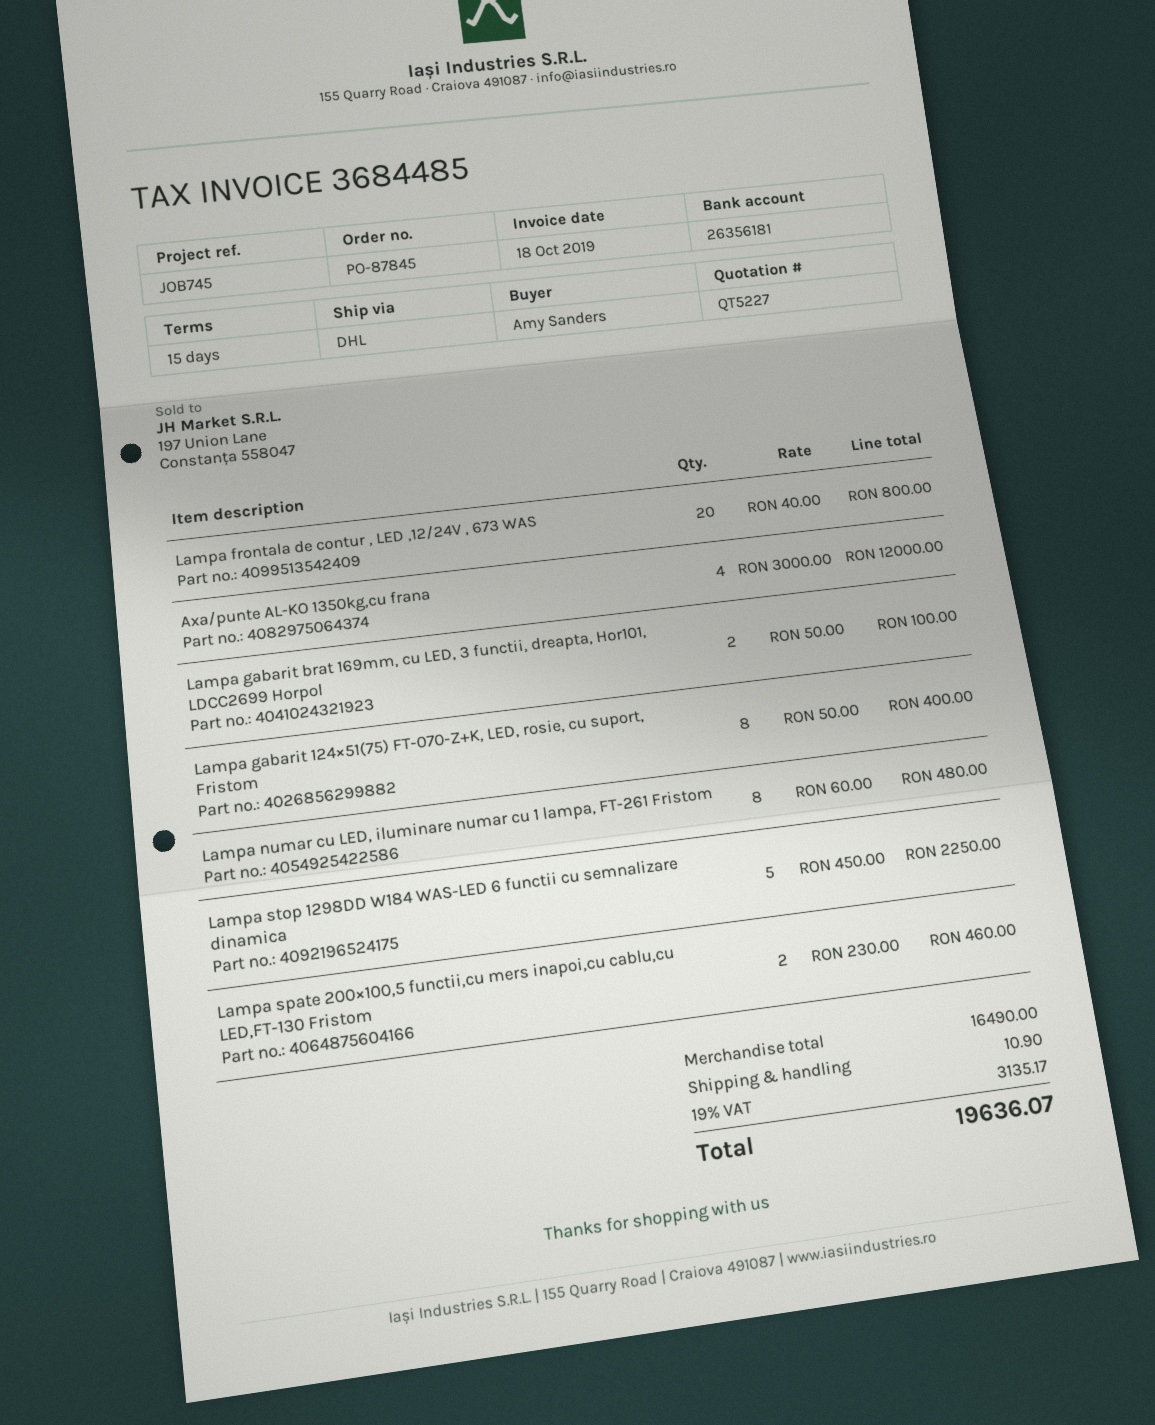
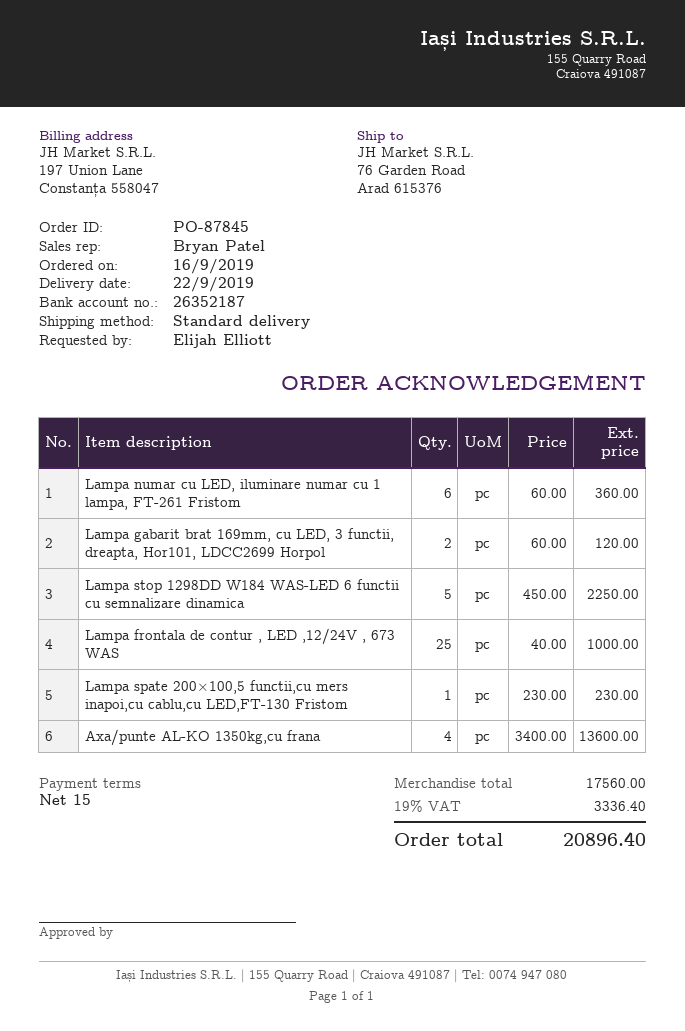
ordered by: Amy Sanders -> Elijah Elliott
bank account: 26356181 -> 26352187
shipping method: DHL -> standard
Lampa frontala de contur , LED ,12/24V , 673 WAS: 20 x 40.00 = 800.00 -> 25 x 40.00 = 1000.00
Axa/punte AL-KO 1350kg,cu frana: 4 x 3000.00 = 12000.00 -> 4 x 3400.00 = 13600.00
Lampa gabarit brat 169mm, cu LED, 3 functii, dreapta, Hor101, LDCC2699 Horpol: 2 x 50.00 = 100.00 -> 2 x 60.00 = 120.00
Lampa gabarit 124×51(75) FT-070-Z+K, LED, rosie, cu suport, Fristom: 8 x 50.00 = 400.00 -> none
Lampa numar cu LED, iluminare numar cu 1 lampa, FT-261 Fristom: 8 x 60.00 = 480.00 -> 6 x 60.00 = 360.00
Lampa spate 200×100,5 functii,cu mers inapoi,cu cablu,cu LED,FT-130 Fristom: 2 x 230.00 = 460.00 -> 1 x 230.00 = 230.00
subtotal: 16490.00 -> 17560.00
shipping: 10.90 -> none
tax: 19% = 3135.17 -> 19% = 3336.40
total: 19636.07 -> 20896.40

